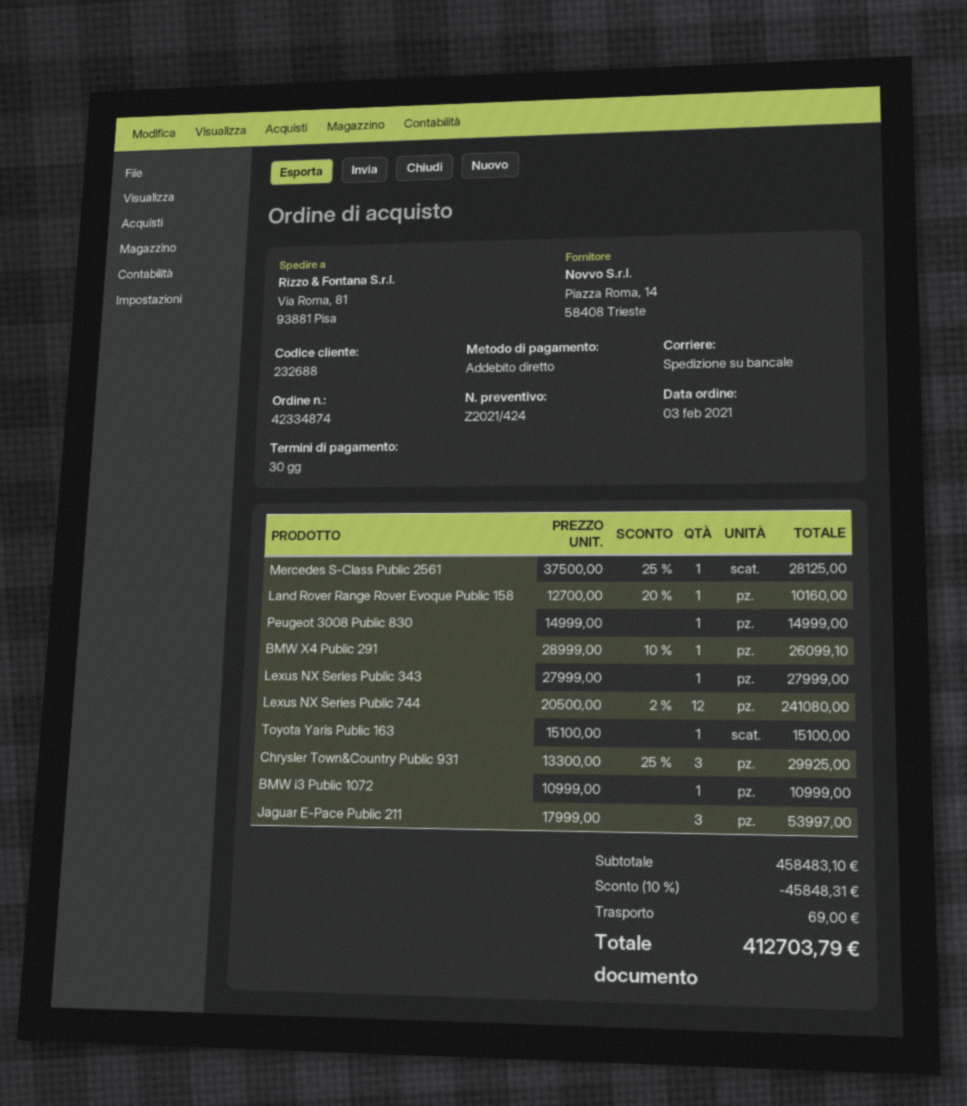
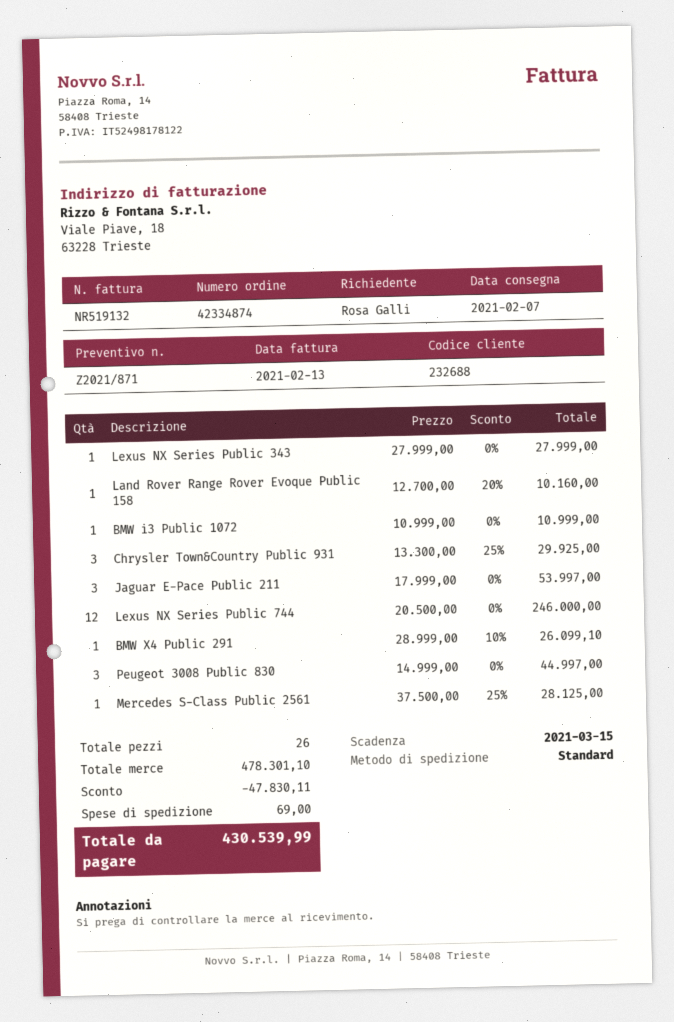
quote number: Z2021/424 -> Z2021/871
shipping method: pallet freight -> standard
Peugeot 3008 Public 830: 1 x 14999.00 = 14999.00 -> 3 x 14999.00 = 44997.00
Lexus NX Series Public 744: 12 x 20500.00 - 2% = 241080.00 -> 12 x 20500.00 = 246000.00
Toyota Yaris Public 163: 1 x 15100.00 = 15100.00 -> none
subtotal: 458483.10 -> 478301.10
discount: 45848.31 -> 47830.11
total: 412703.79 -> 430539.99

